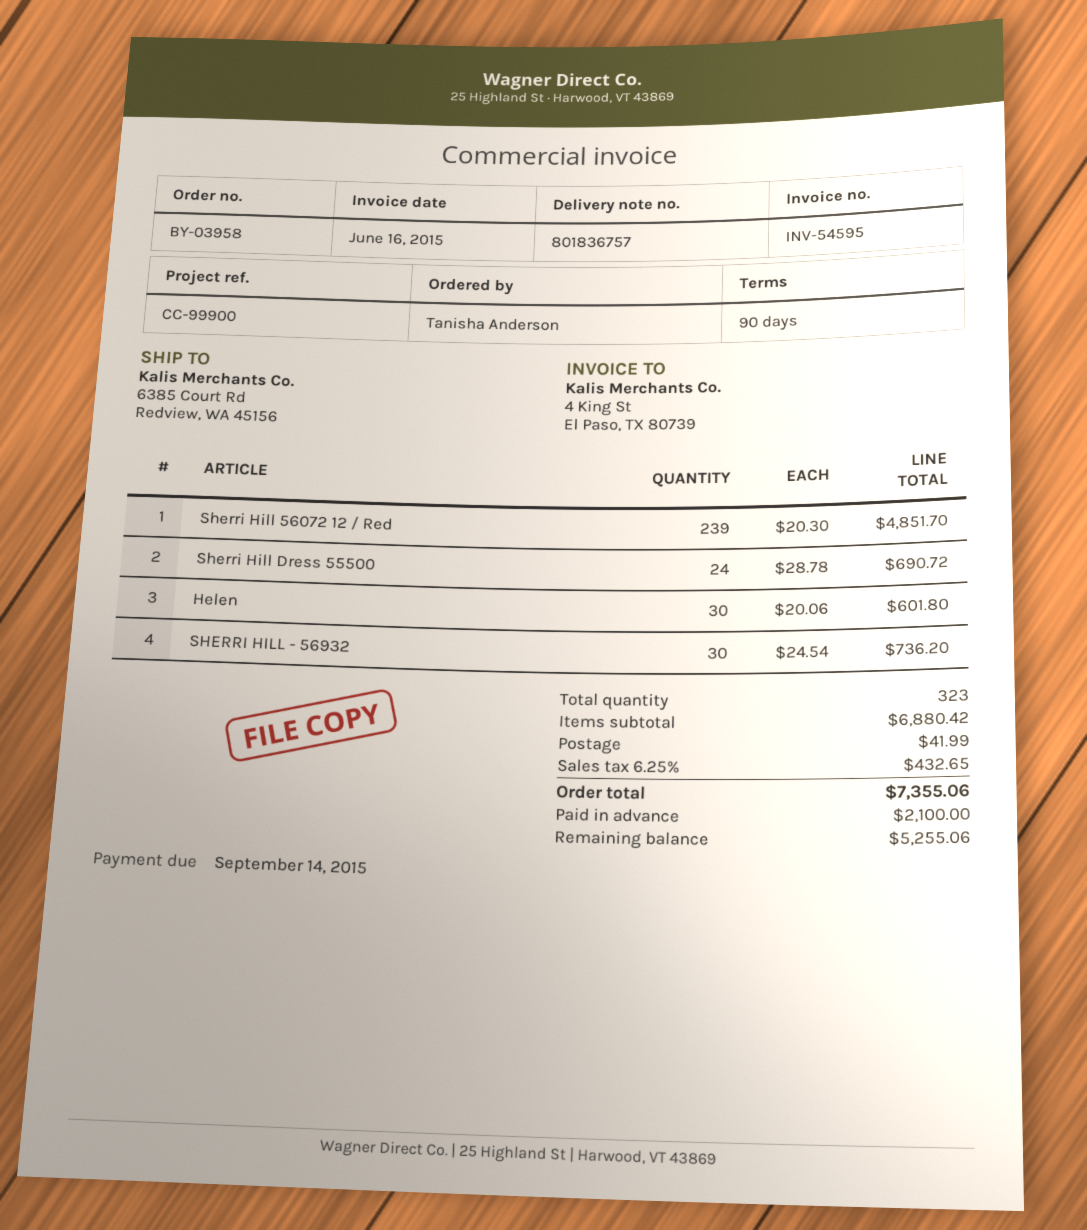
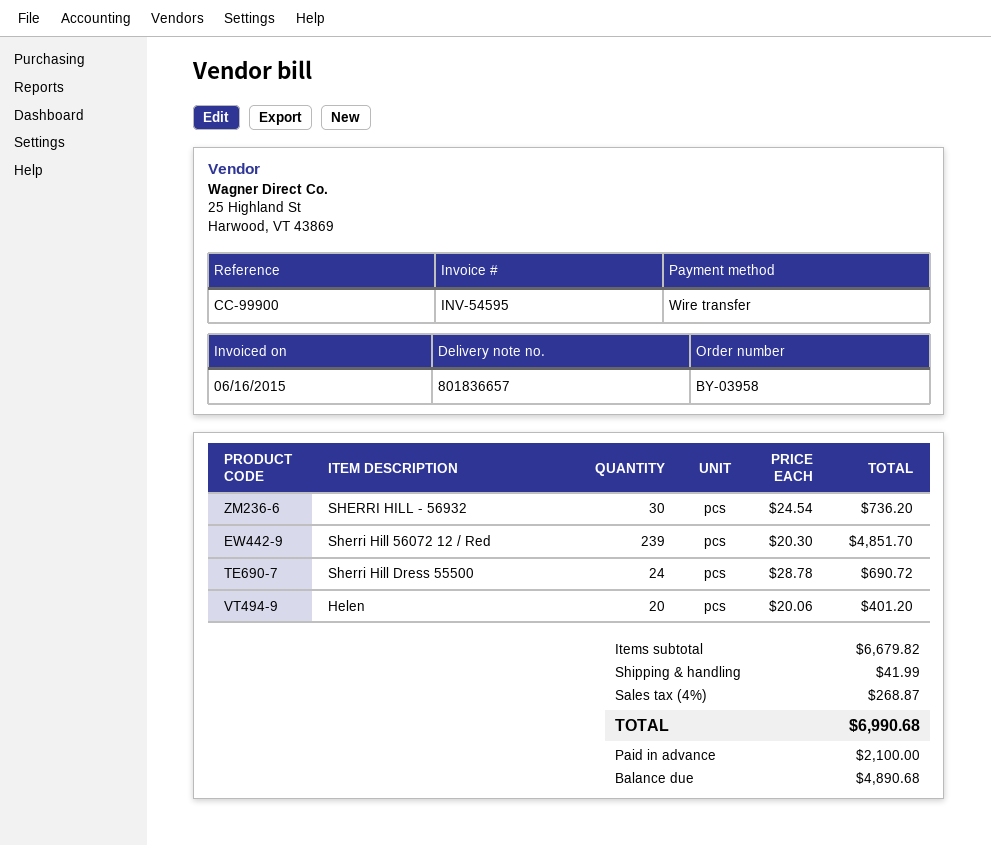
delivery note number: 801836757 -> 801836657
Helen: 30 x 20.06 = 601.80 -> 20 x 20.06 = 401.20
subtotal: 6880.42 -> 6679.82
tax: 6.25% = 432.65 -> 4% = 268.87
total: 7355.06 -> 6990.68
balance: 5255.06 -> 4890.68

